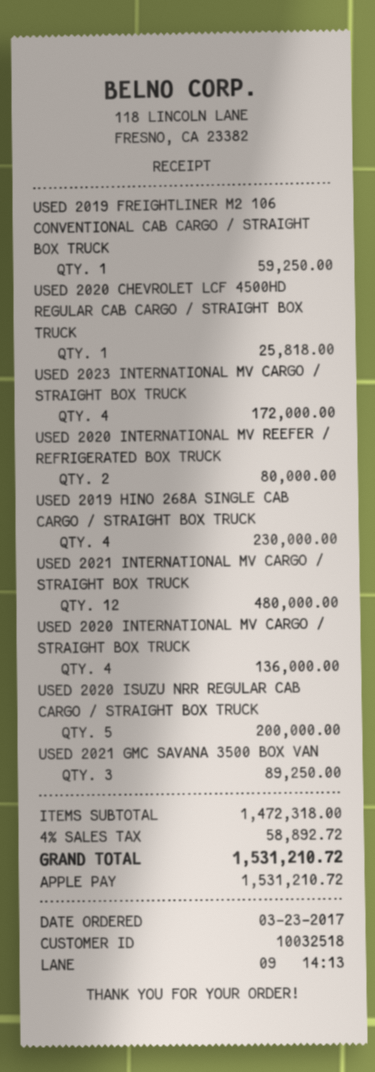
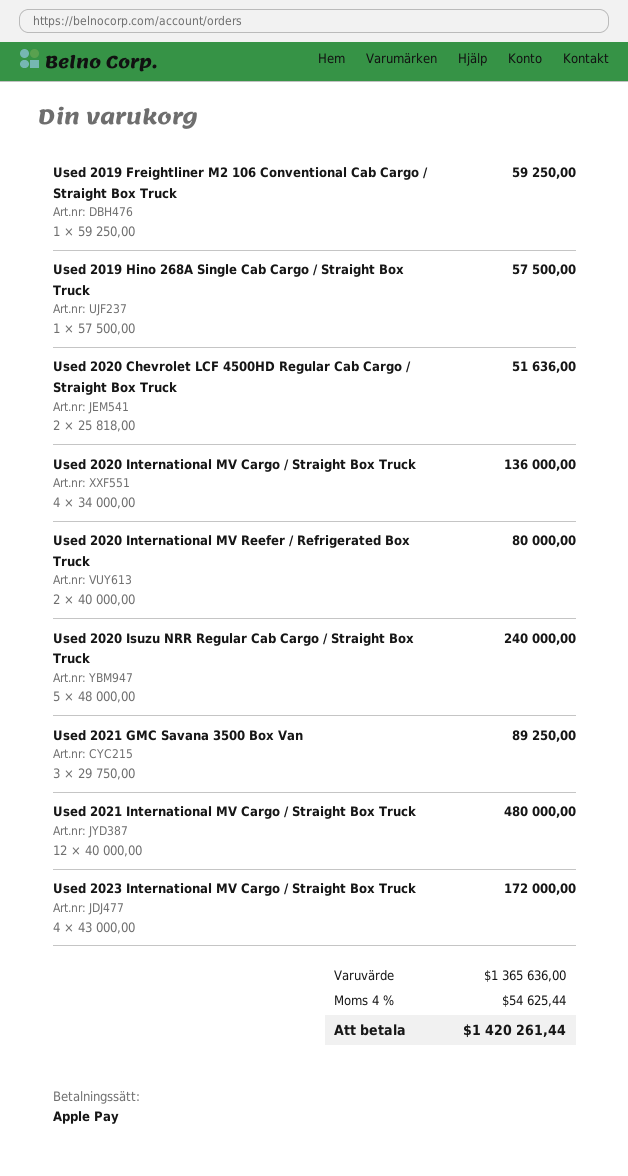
USED 2020 CHEVROLET LCF 4500HD REGULAR CAB CARGO / STRAIGHT BOX TRUCK: 1 for 25818.00 -> 2 for 51636.00
USED 2019 HINO 268A SINGLE CAB CARGO / STRAIGHT BOX TRUCK: 4 for 230000.00 -> 1 for 57500.00
USED 2020 ISUZU NRR REGULAR CAB CARGO / STRAIGHT BOX TRUCK: 5 for 200000.00 -> 5 for 240000.00
subtotal: 1472318.00 -> 1365636.00
tax: 4% = 58892.72 -> 4% = 54625.44
total: 1531210.72 -> 1420261.44

